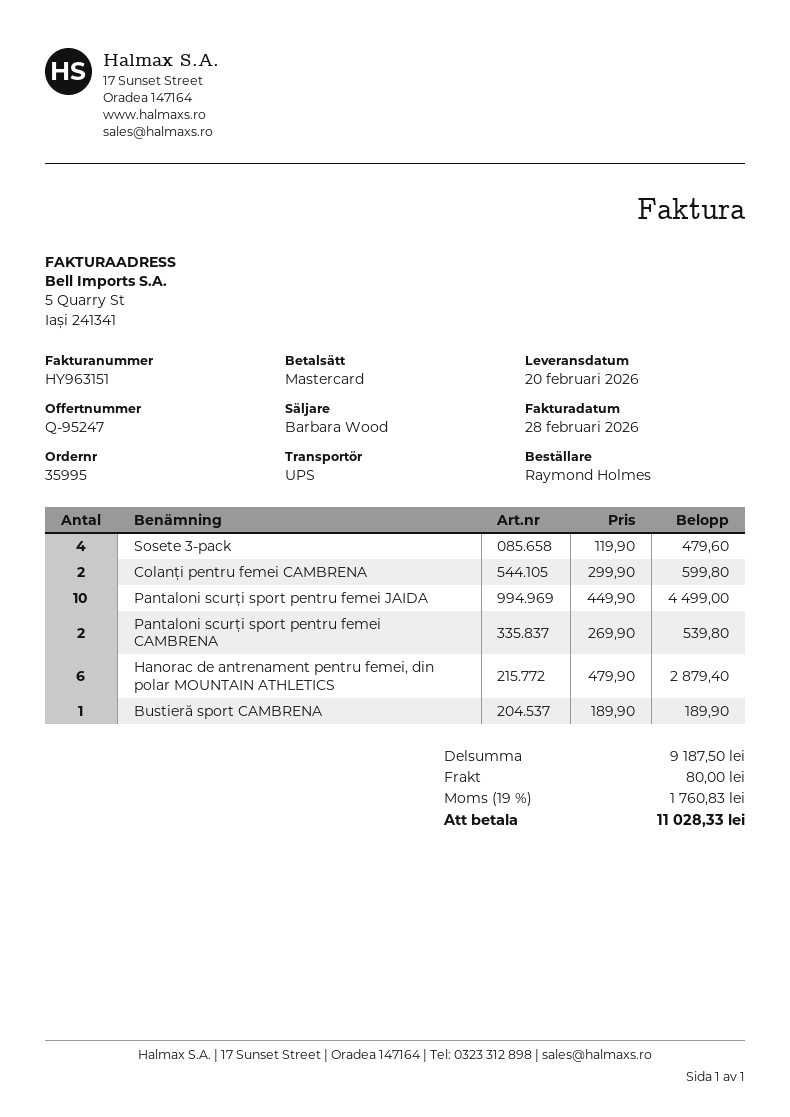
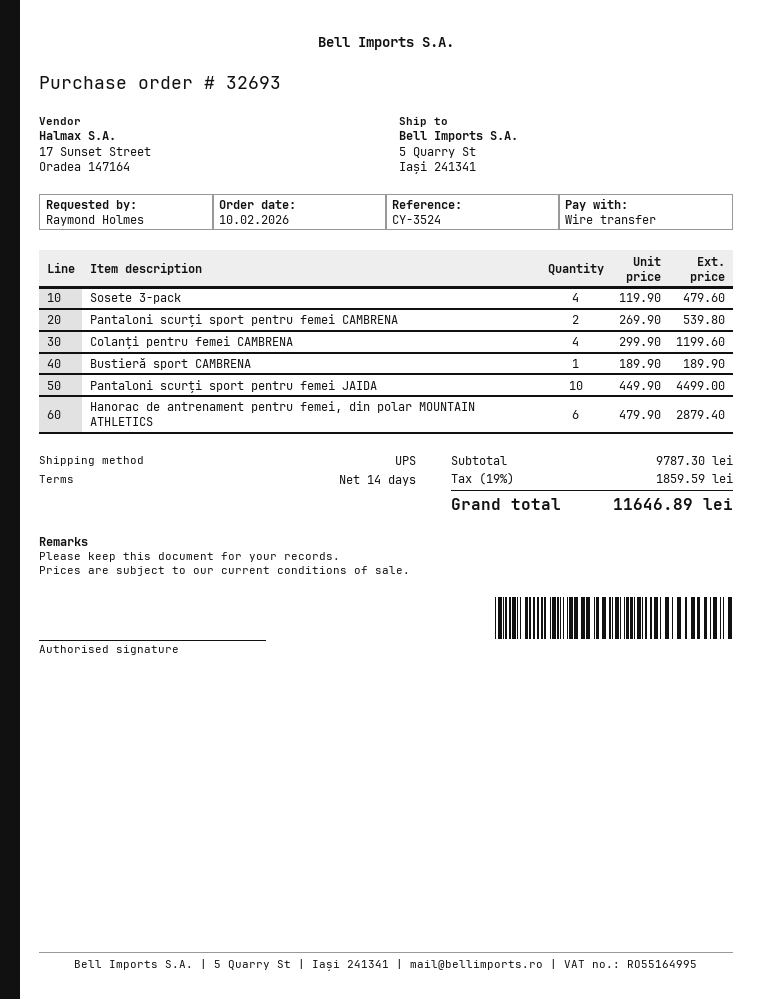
order number: 35995 -> 32693
payment method: Mastercard -> bank transfer
Colanți pentru femei CAMBRENA: 2 x 299.90 = 599.80 -> 4 x 299.90 = 1199.60
subtotal: 9187.50 -> 9787.30
shipping: 80.00 -> none
tax: 19% = 1760.83 -> 19% = 1859.59
total: 11028.33 -> 11646.89

